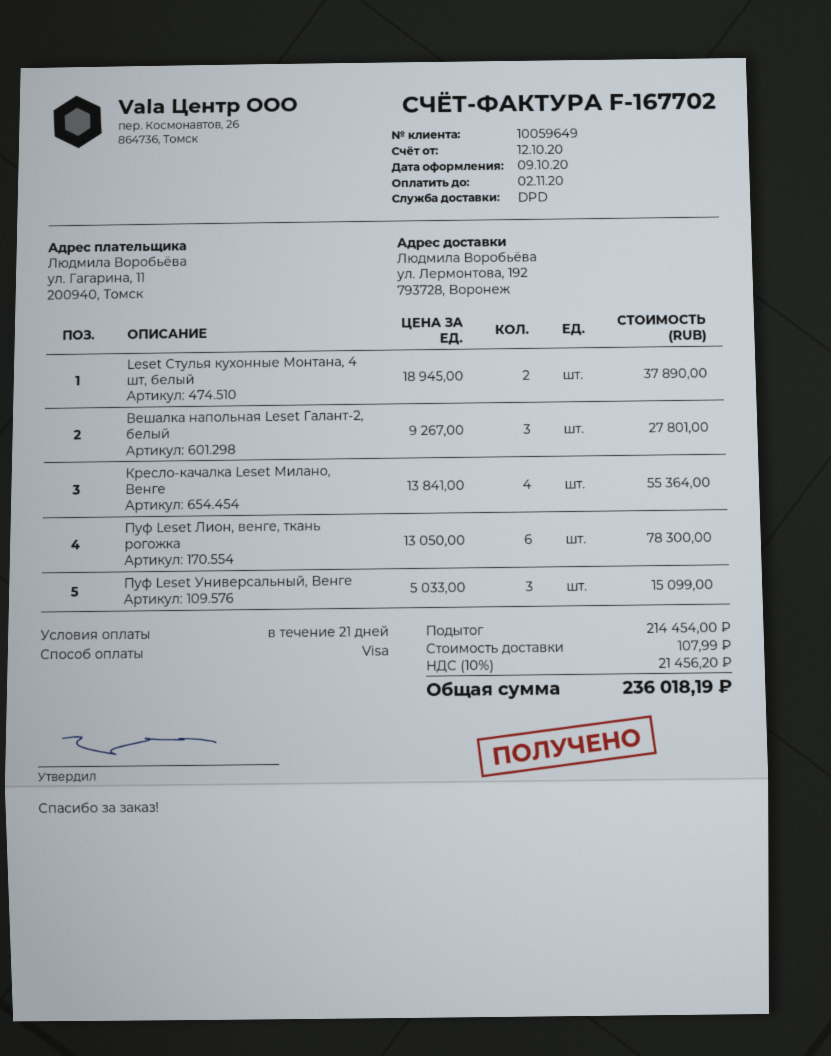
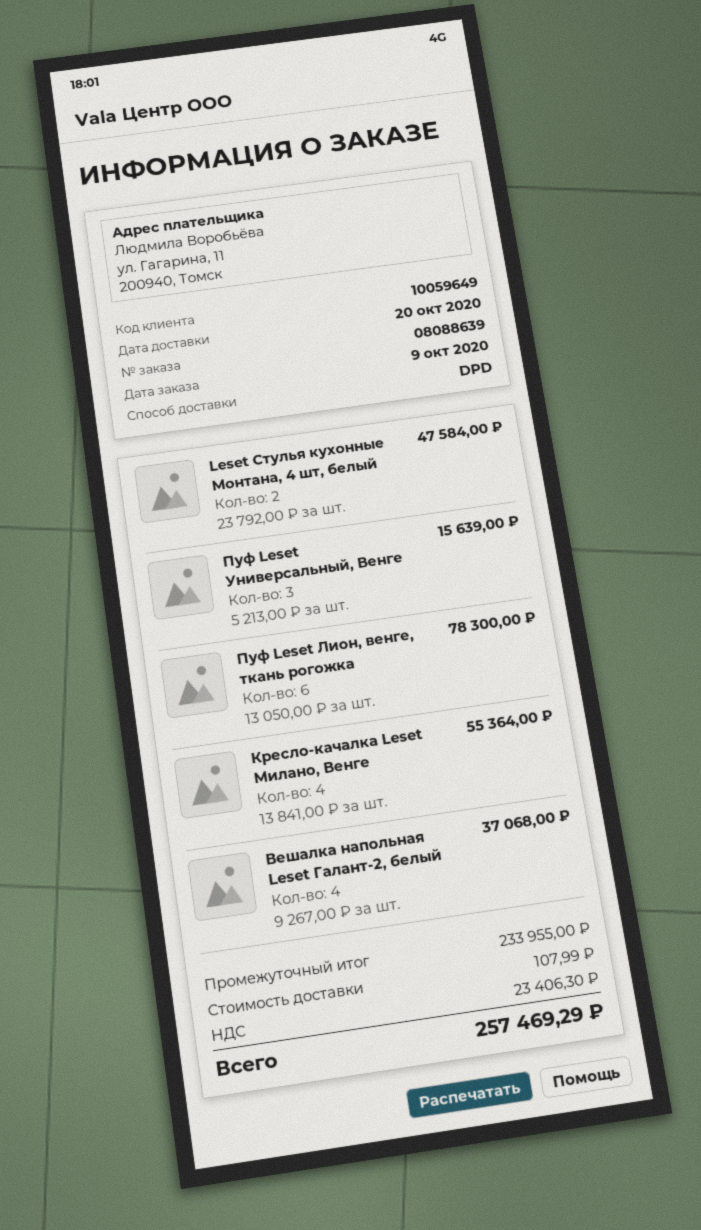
Leset Стулья кухонные Монтана, 4 шт, белый: 2 x 18945.00 = 37890.00 -> 2 x 23792.00 = 47584.00
Вешалка напольная Leset Галант-2, белый: 3 x 9267.00 = 27801.00 -> 4 x 9267.00 = 37068.00
Пуф Leset Универсальный, Венге: 3 x 5033.00 = 15099.00 -> 3 x 5213.00 = 15639.00
subtotal: 214454.00 -> 233955.00
tax: 21456.20 -> 23406.30
total: 236018.19 -> 257469.29

